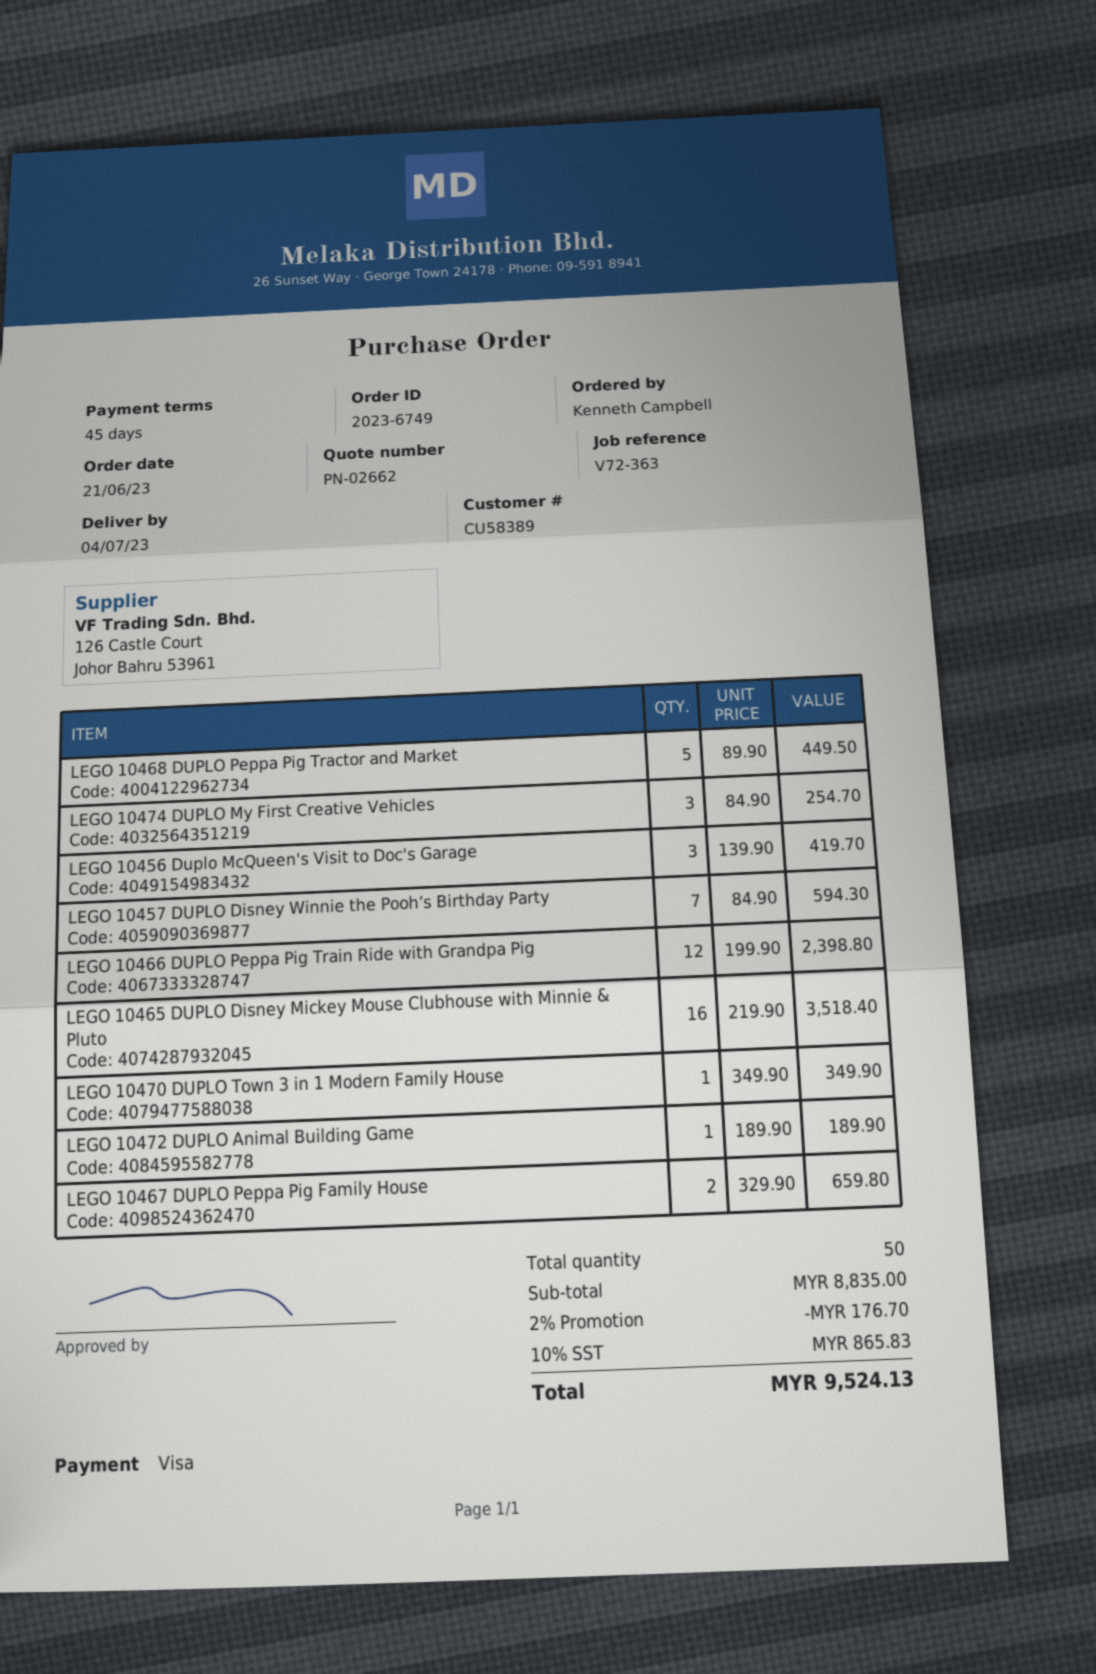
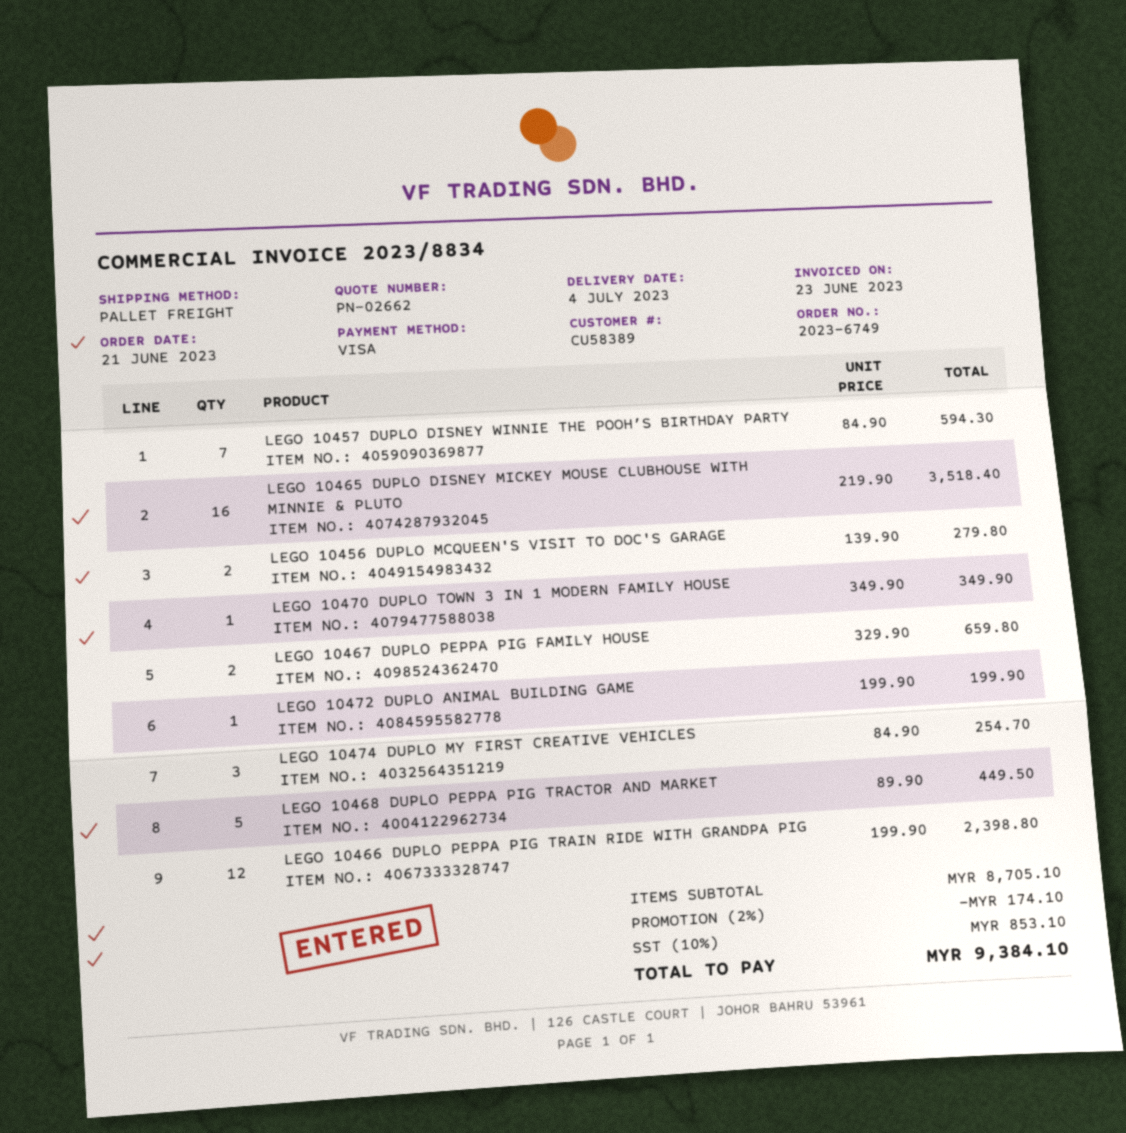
LEGO 10456 Duplo McQueen's Visit to Doc's Garage: 3 x 139.90 = 419.70 -> 2 x 139.90 = 279.80
LEGO 10472 DUPLO Animal Building Game: 1 x 189.90 = 189.90 -> 1 x 199.90 = 199.90
subtotal: 8835.00 -> 8705.10
discount: 2% = 176.70 -> 2% = 174.10
tax: 10% = 865.83 -> 10% = 853.10
total: 9524.13 -> 9384.10

